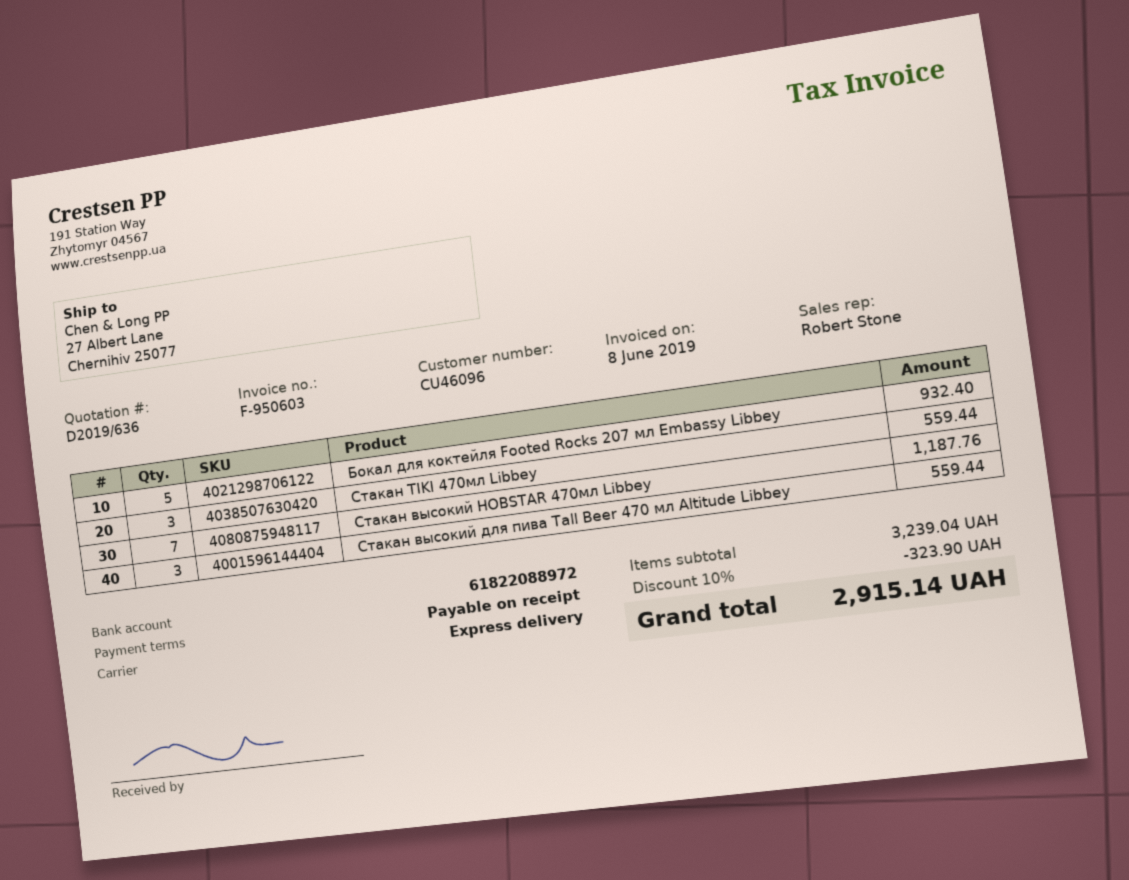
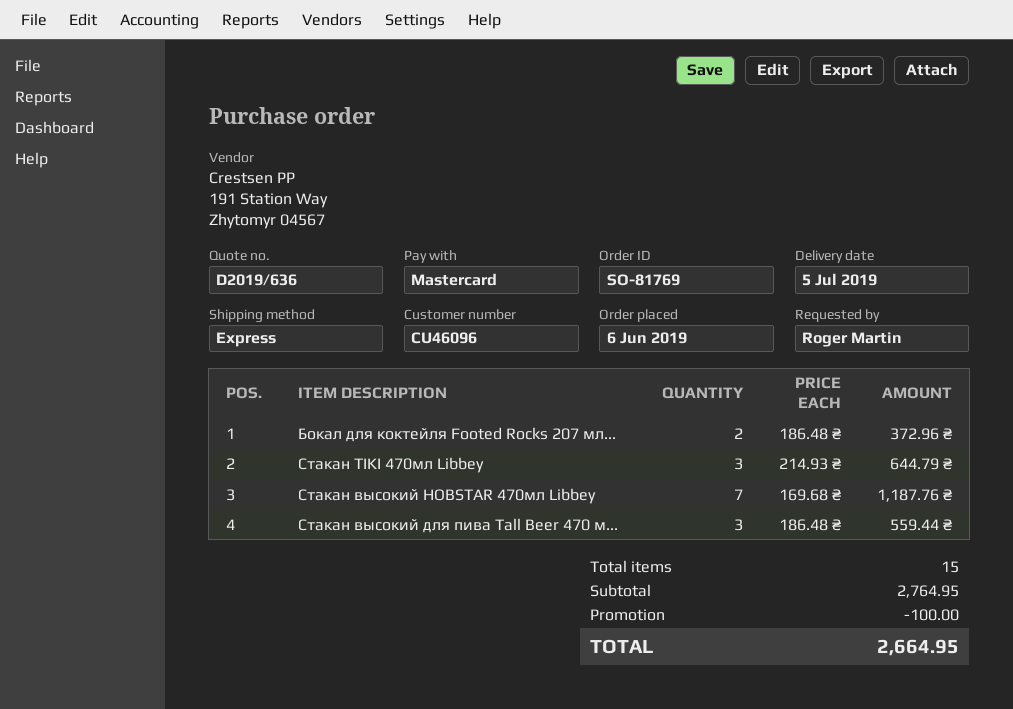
Бокал для коктейля Footed Rocks 207 мл Embassy Libbey: 5 for 932.40 -> 2 for 372.96
Стакан TIKI 470мл Libbey: 3 for 559.44 -> 3 for 644.79
subtotal: 3239.04 -> 2764.95
discount: 323.90 -> 100.00
total: 2915.14 -> 2664.95

